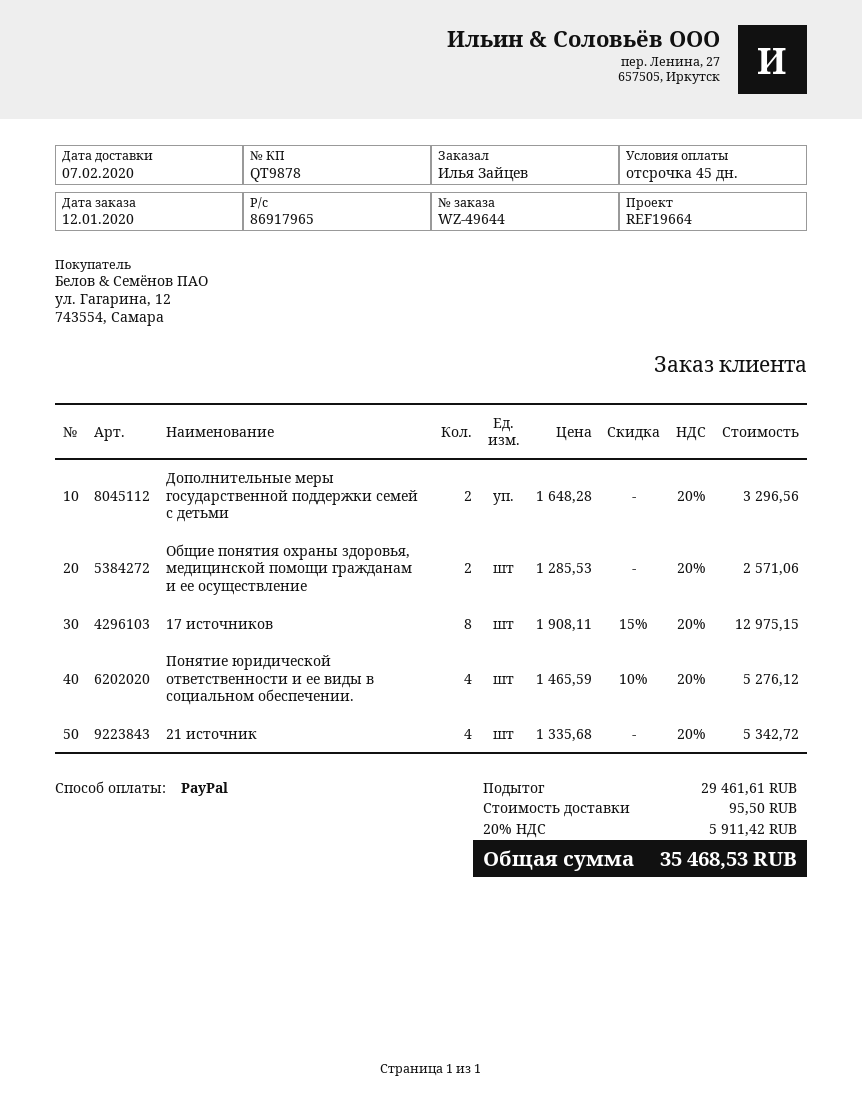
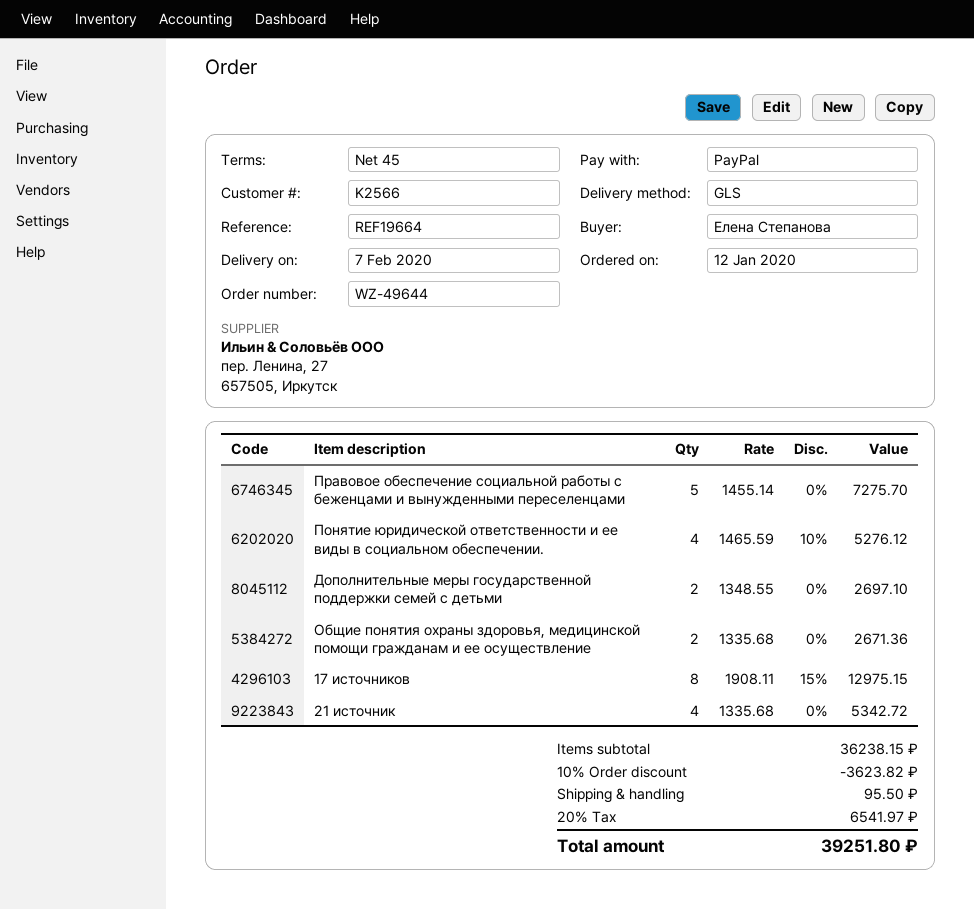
ordered by: Илья Зайцев -> Елена Степанова
Дополнительные меры государственной поддержки семей с детьми: 2 x 1648.28 = 3296.56 -> 2 x 1348.55 = 2697.10
Общие понятия охраны здоровья, медицинской помощи гражданам и ее осуществление: 2 x 1285.53 = 2571.06 -> 2 x 1335.68 = 2671.36
Правовое обеспечение социальной работы с беженцами и вынужденными переселенцами: none -> 5 x 1455.14 = 7275.70
subtotal: 29461.61 -> 36238.15
discount: none -> 10% = 3623.82
tax: 20% = 5911.42 -> 20% = 6541.97
total: 35468.53 -> 39251.80

